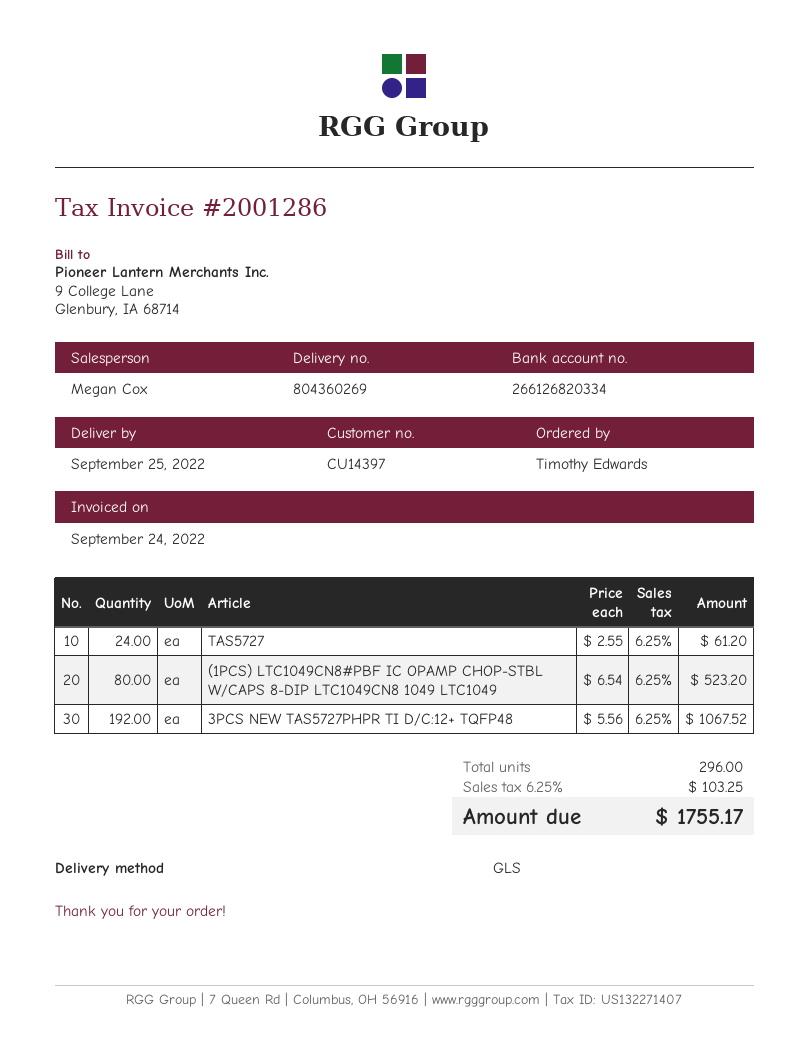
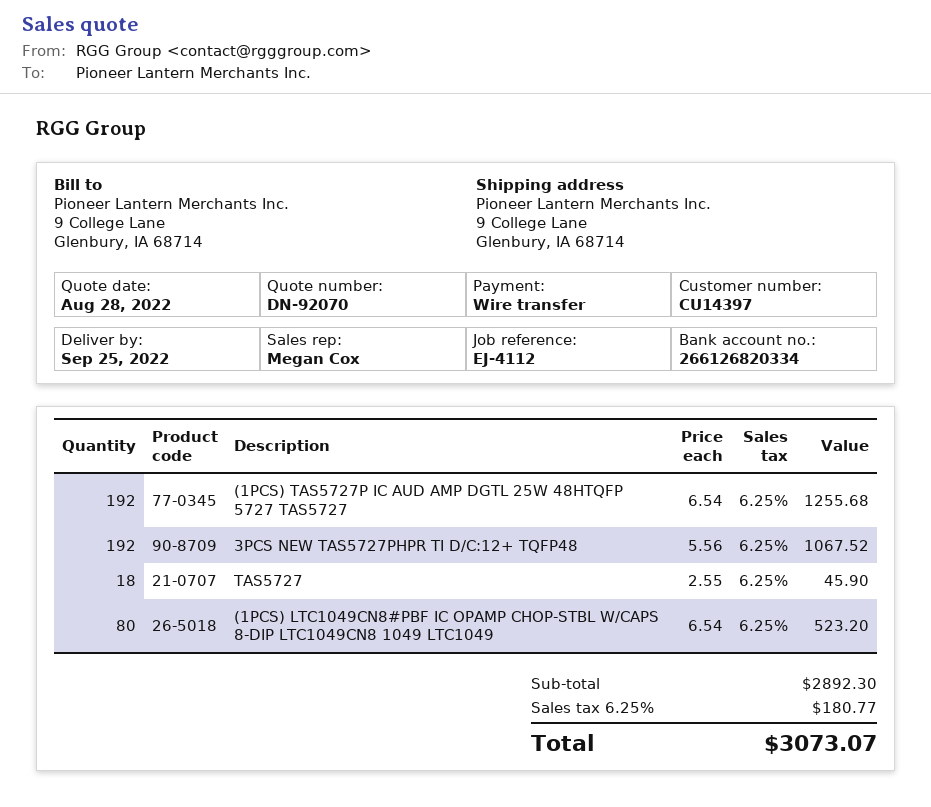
TAS5727: 24 x 2.55 = 61.20 -> 18 x 2.55 = 45.90
(1PCS) TAS5727P IC AUD AMP DGTL 25W 48HTQFP 5727 TAS5727: none -> 192 x 6.54 = 1255.68
tax: 6.25% = 103.25 -> 6.25% = 180.77
total: 1755.17 -> 3073.07

